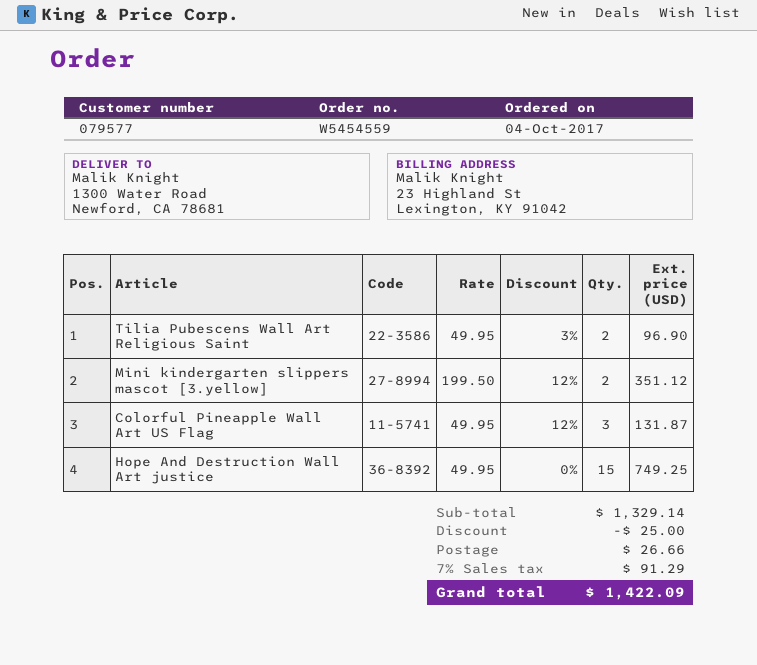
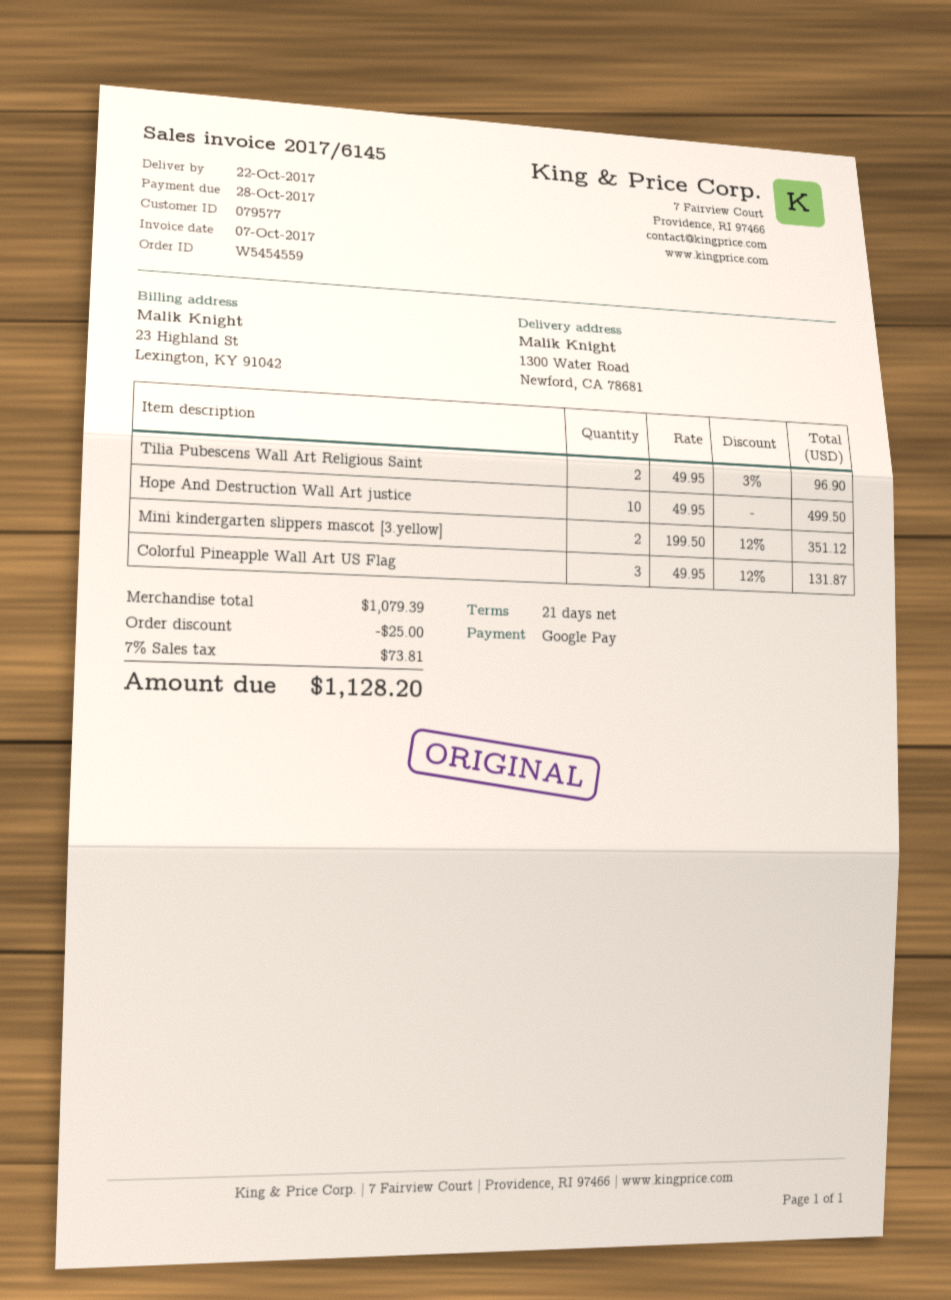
Hope And Destruction Wall Art justice: 15 x 49.95 = 749.25 -> 10 x 49.95 = 499.50
subtotal: 1329.14 -> 1079.39
shipping: 26.66 -> none
tax: 7% = 91.29 -> 7% = 73.81
total: 1422.09 -> 1128.20

